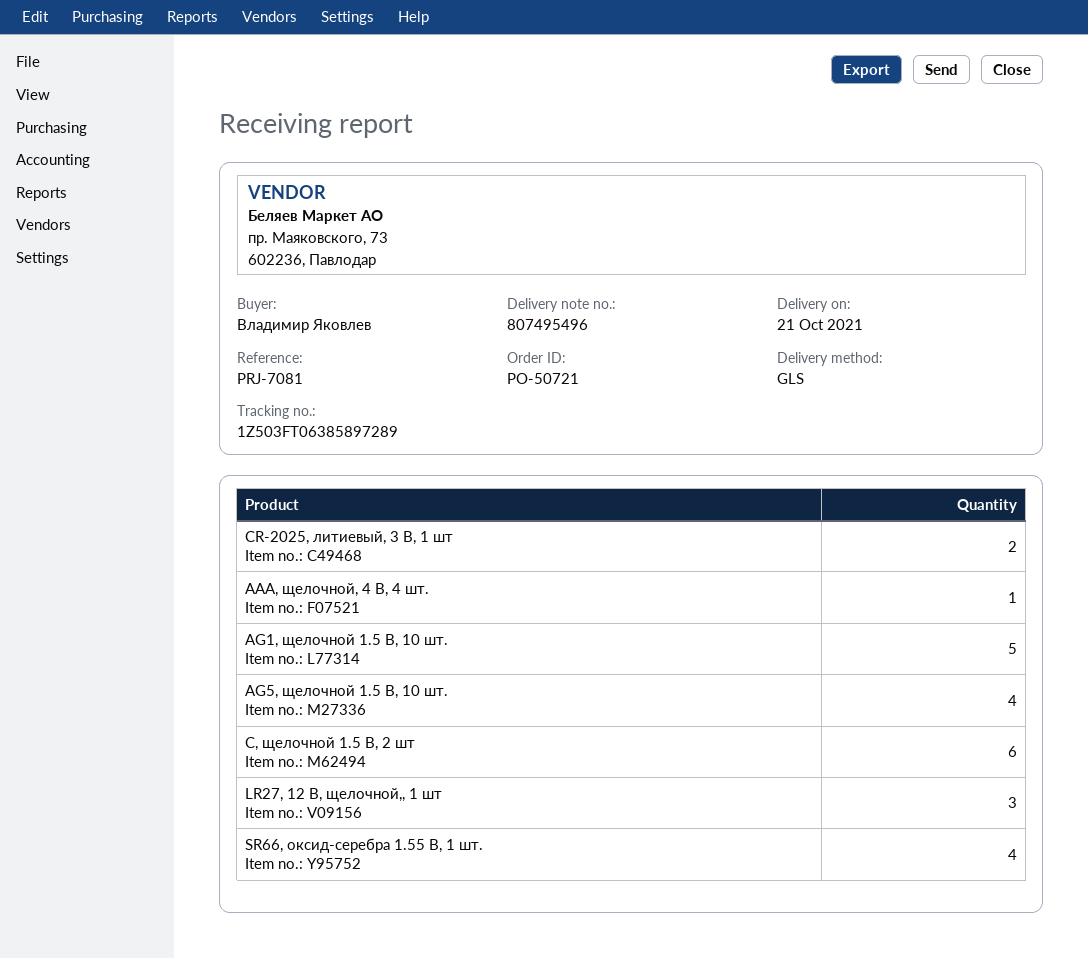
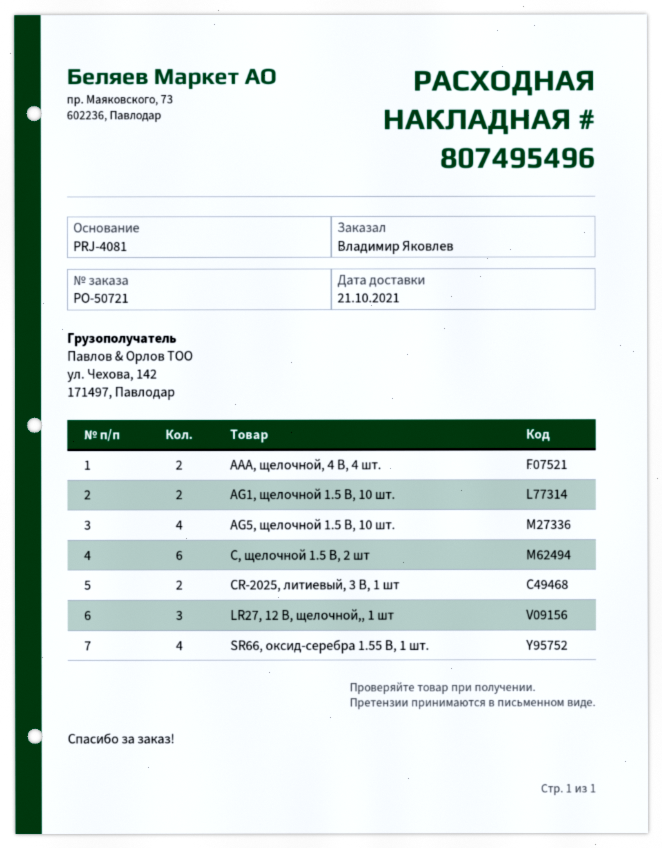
reference: PRJ-7081 -> PRJ-4081
AAA, щелочной, 4 В, 4 шт.: 1 -> 2
AG1, щелочной 1.5 В, 10 шт.: 5 -> 2

